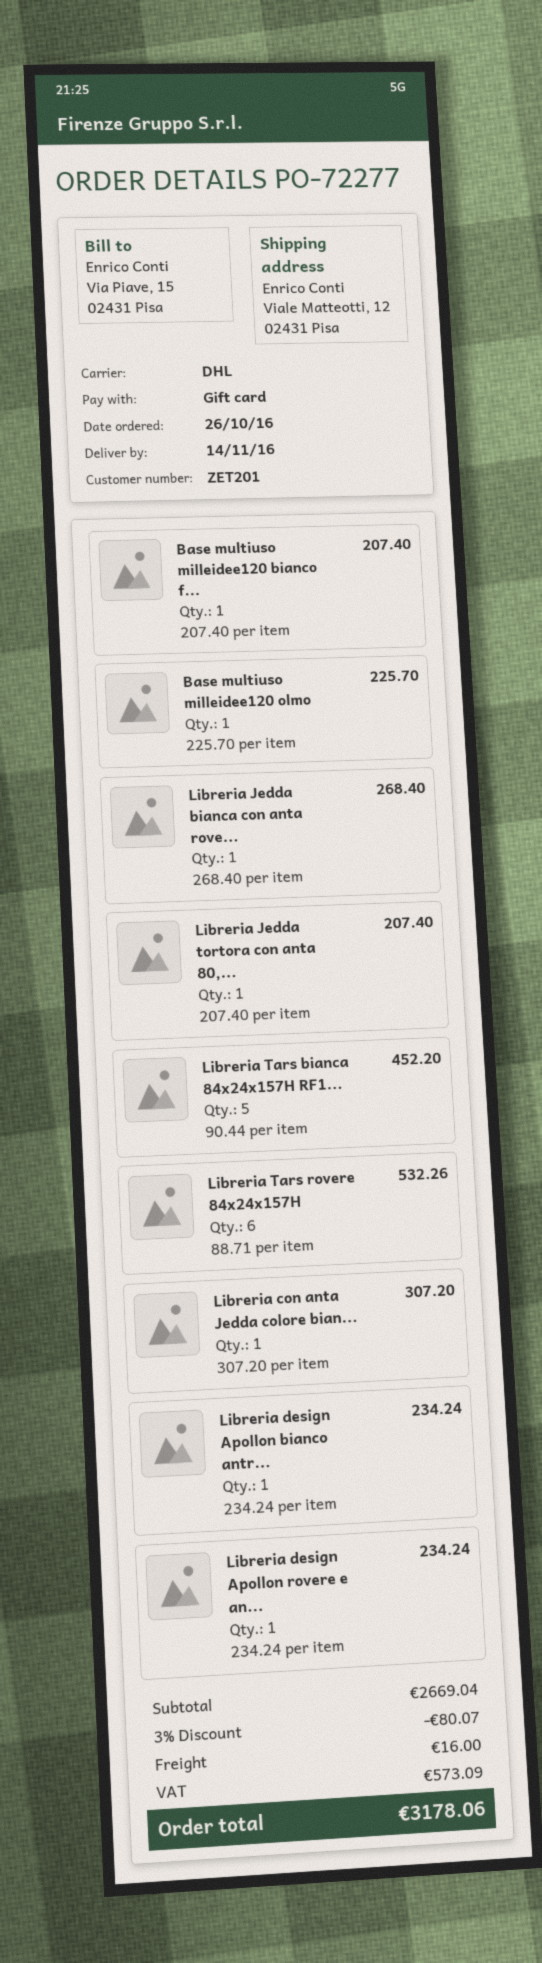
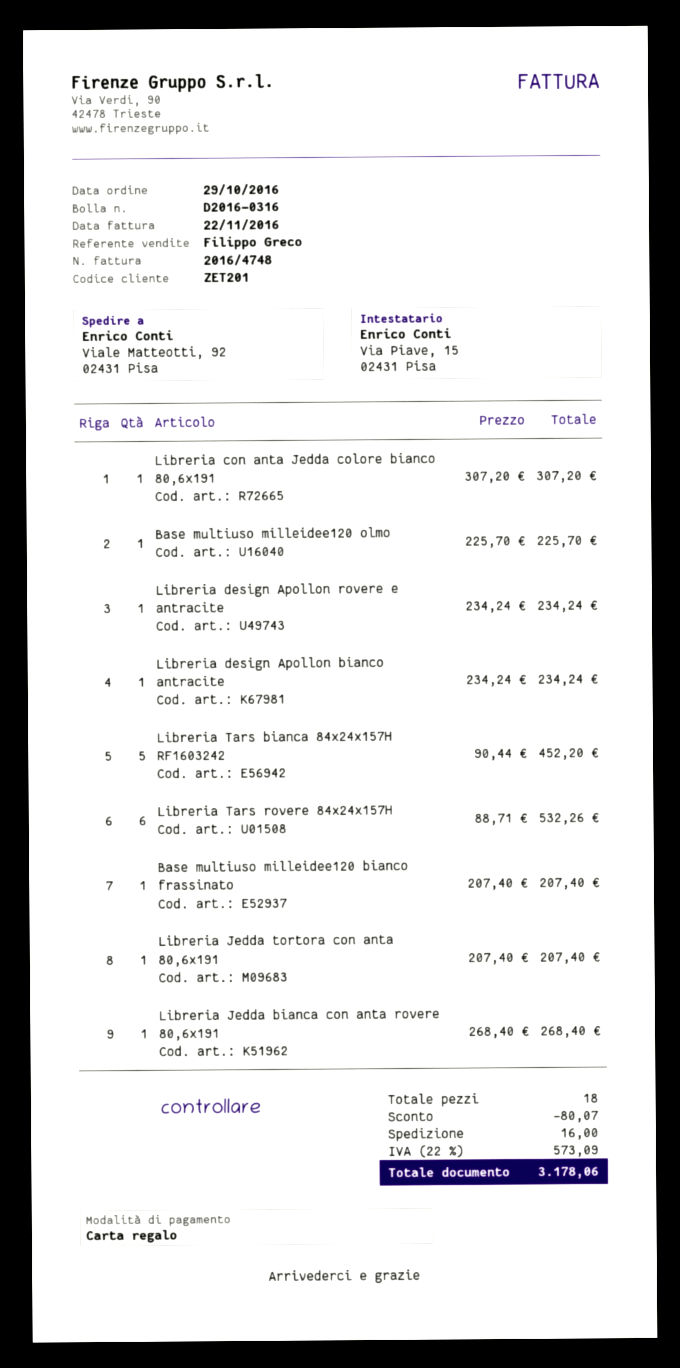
order date: 2016-10-26 -> 2016-10-29
ship to: Viale Matteotti, 12, 02431 Pisa -> Viale Matteotti, 92, 02431 Pisa

